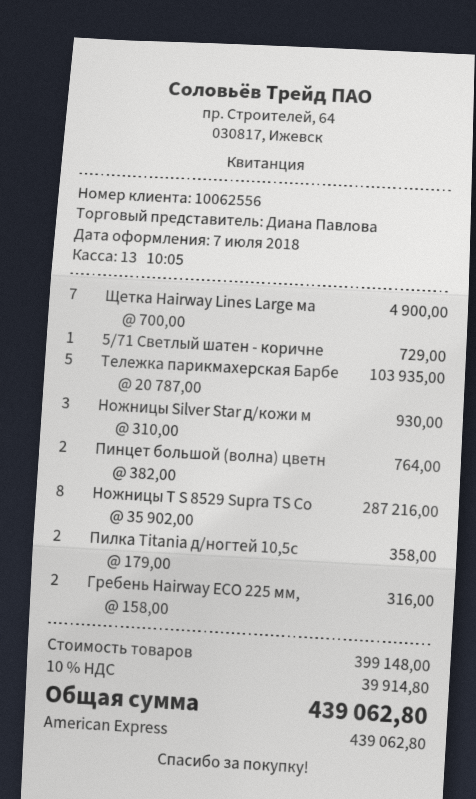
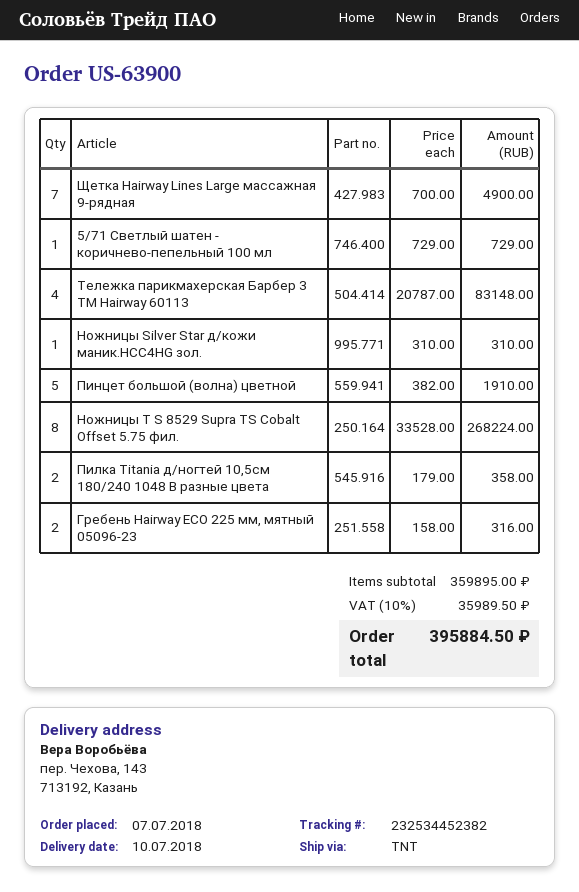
Тележка парикмахерская Барбе: 5 x 20787.00 = 103935.00 -> 4 x 20787.00 = 83148.00
Ножницы Silver Star д/кожи м: 3 x 310.00 = 930.00 -> 1 x 310.00 = 310.00
Пинцет большой (волна) цветн: 2 x 382.00 = 764.00 -> 5 x 382.00 = 1910.00
Ножницы T S 8529 Supra TS Co: 8 x 35902.00 = 287216.00 -> 8 x 33528.00 = 268224.00
subtotal: 399148.00 -> 359895.00
tax: 10% = 39914.80 -> 10% = 35989.50
total: 439062.80 -> 395884.50

